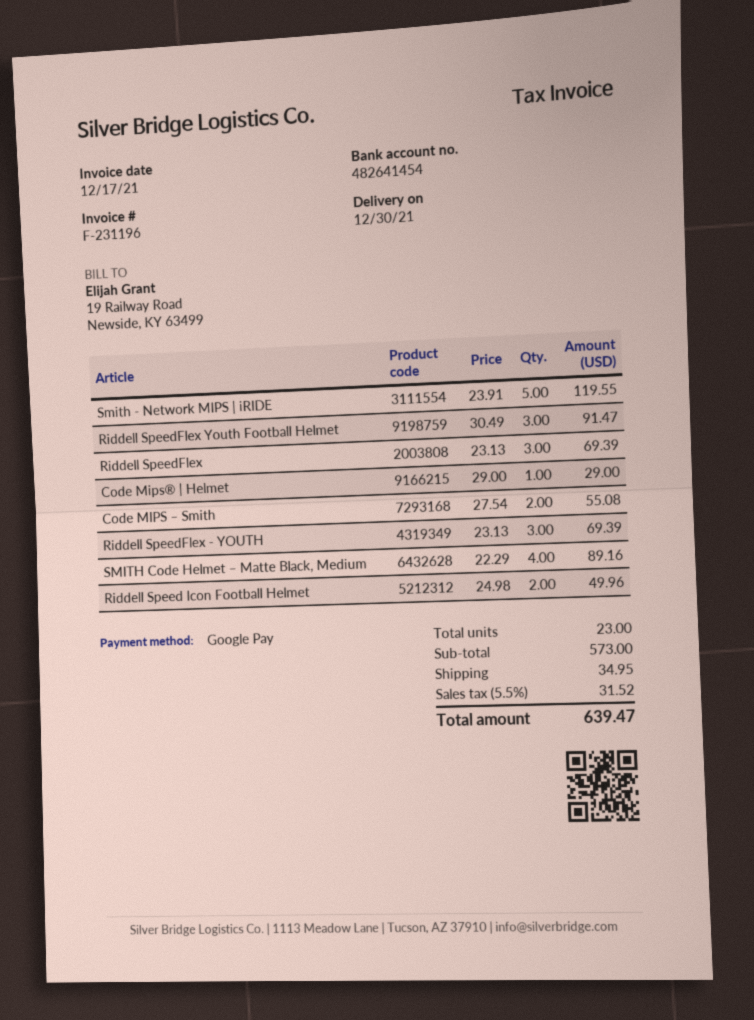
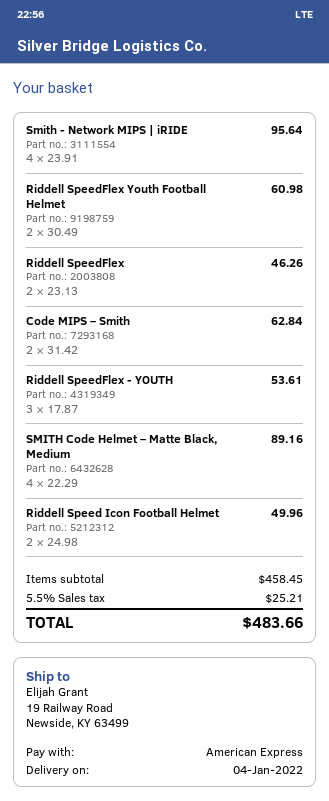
delivery date: 2021-12-30 -> 2022-01-04
payment method: Google Pay -> American Express
Smith - Network MIPS | iRIDE: 5 x 23.91 = 119.55 -> 4 x 23.91 = 95.64
Riddell SpeedFlex Youth Football Helmet: 3 x 30.49 = 91.47 -> 2 x 30.49 = 60.98
Riddell SpeedFlex: 3 x 23.13 = 69.39 -> 2 x 23.13 = 46.26
Code Mips® | Helmet: 1 x 29.00 = 29.00 -> none
Code MIPS – Smith: 2 x 27.54 = 55.08 -> 2 x 31.42 = 62.84
Riddell SpeedFlex - YOUTH: 3 x 23.13 = 69.39 -> 3 x 17.87 = 53.61
subtotal: 573.00 -> 458.45
shipping: 34.95 -> none
tax: 5.5% = 31.52 -> 5.5% = 25.21
total: 639.47 -> 483.66

